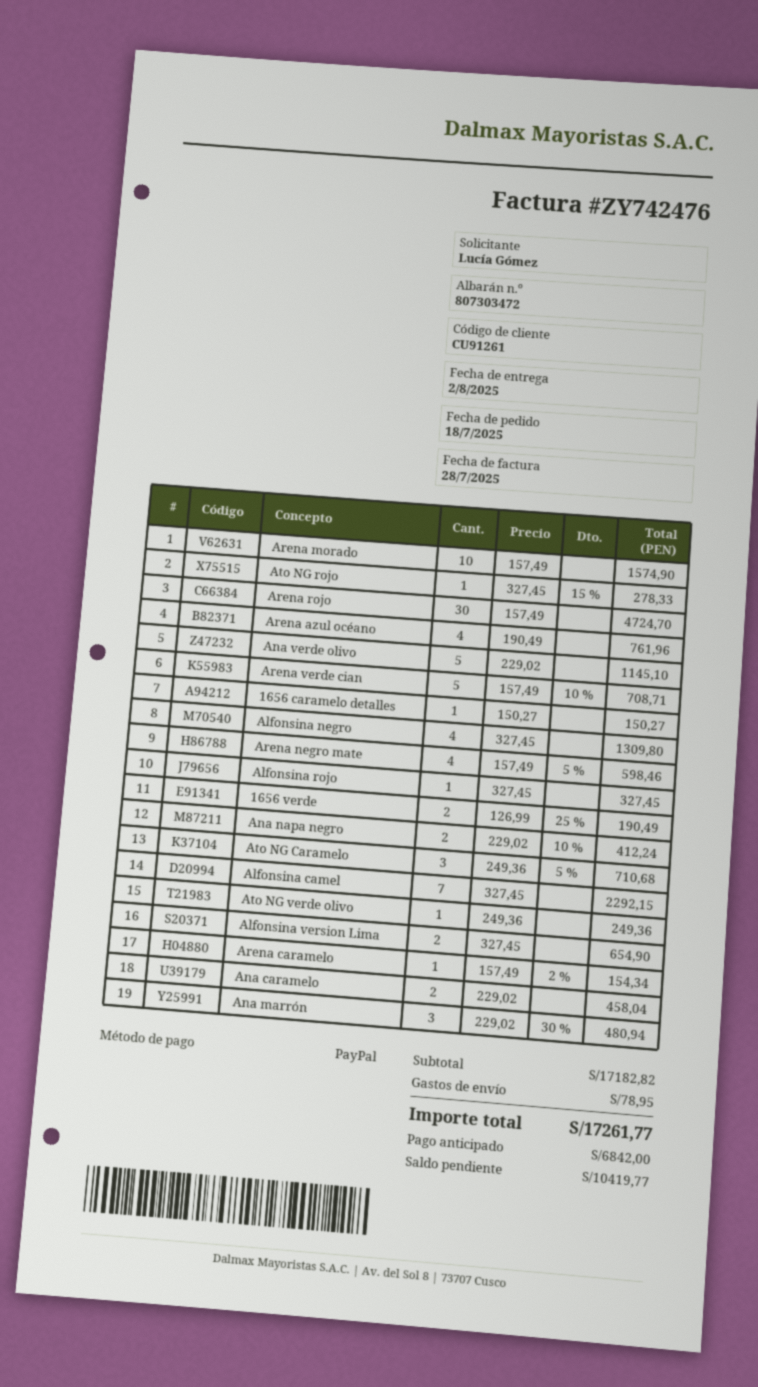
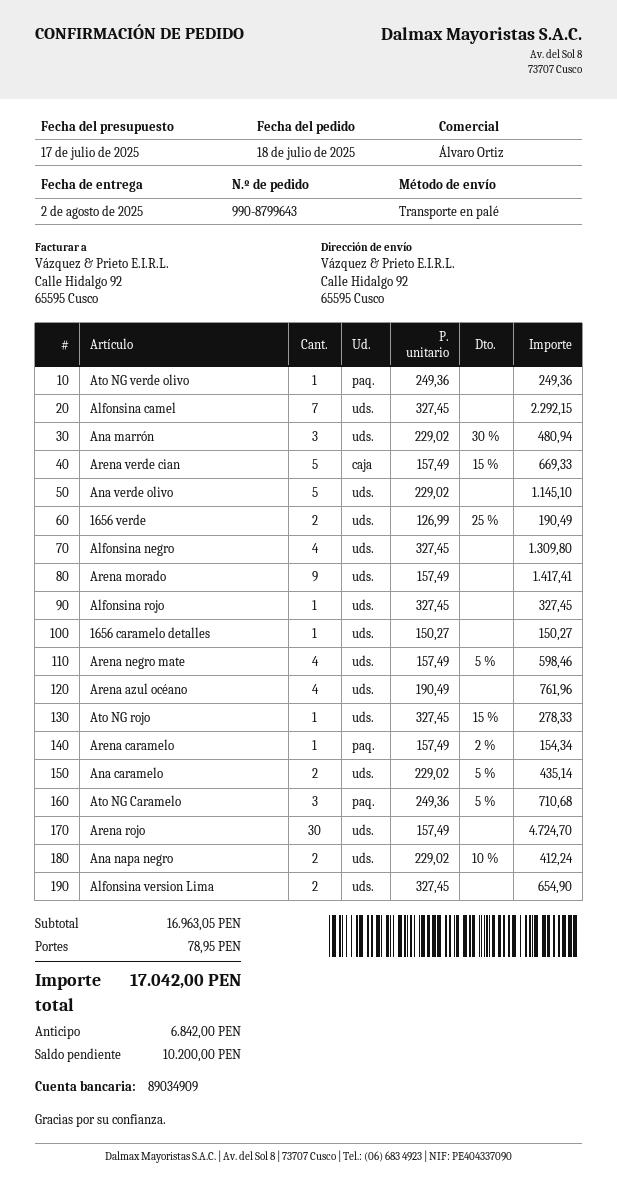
Arena morado: 10 x 157.49 = 1574.90 -> 9 x 157.49 = 1417.41
Arena verde cian: 5 x 157.49 - 10% = 708.71 -> 5 x 157.49 - 15% = 669.33
Ana caramelo: 2 x 229.02 = 458.04 -> 2 x 229.02 - 5% = 435.14
subtotal: 17182.82 -> 16963.05
total: 17261.77 -> 17042.00
balance: 10419.77 -> 10200.00

